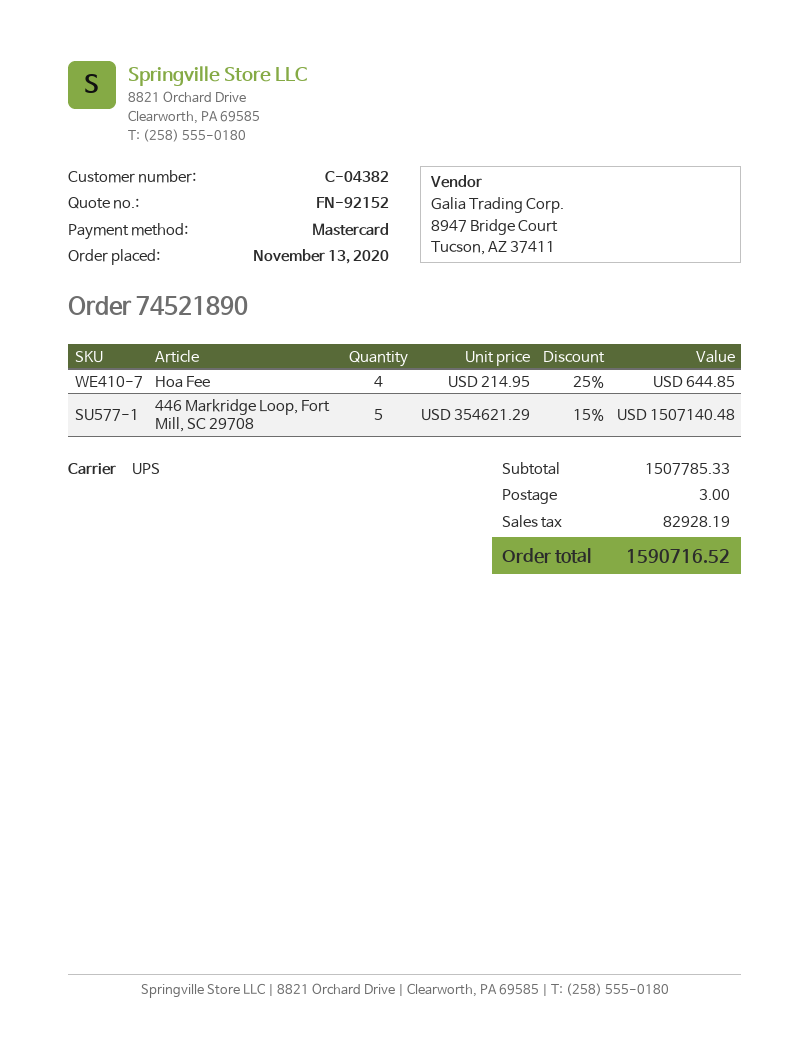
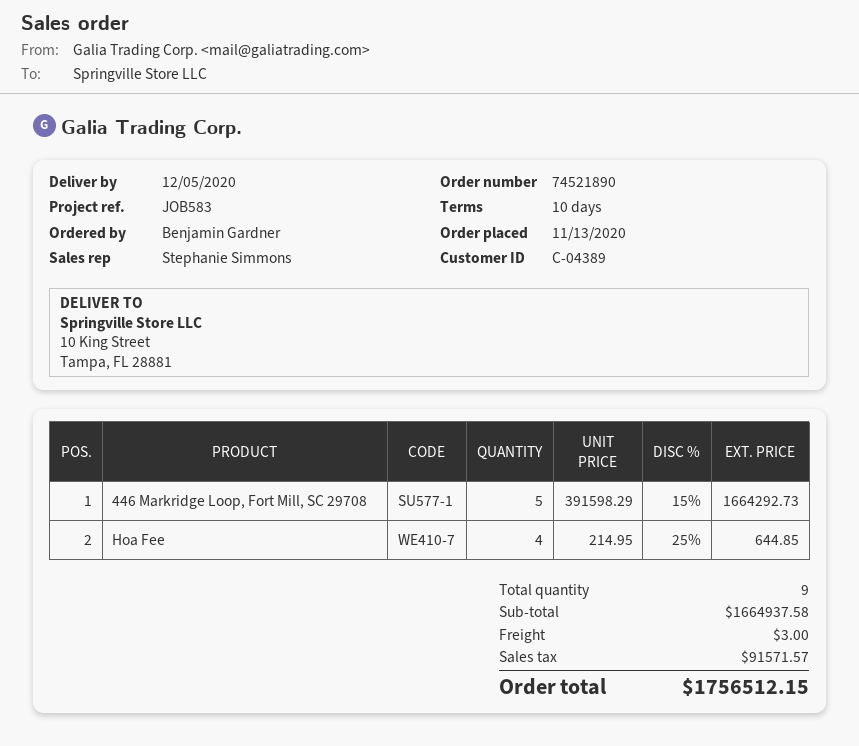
customer number: C-04382 -> C-04389
446 Markridge Loop, Fort Mill, SC 29708: 5 x 354621.29 - 15% = 1507140.48 -> 5 x 391598.29 - 15% = 1664292.73
subtotal: 1507785.33 -> 1664937.58
tax: 82928.19 -> 91571.57
total: 1590716.52 -> 1756512.15

